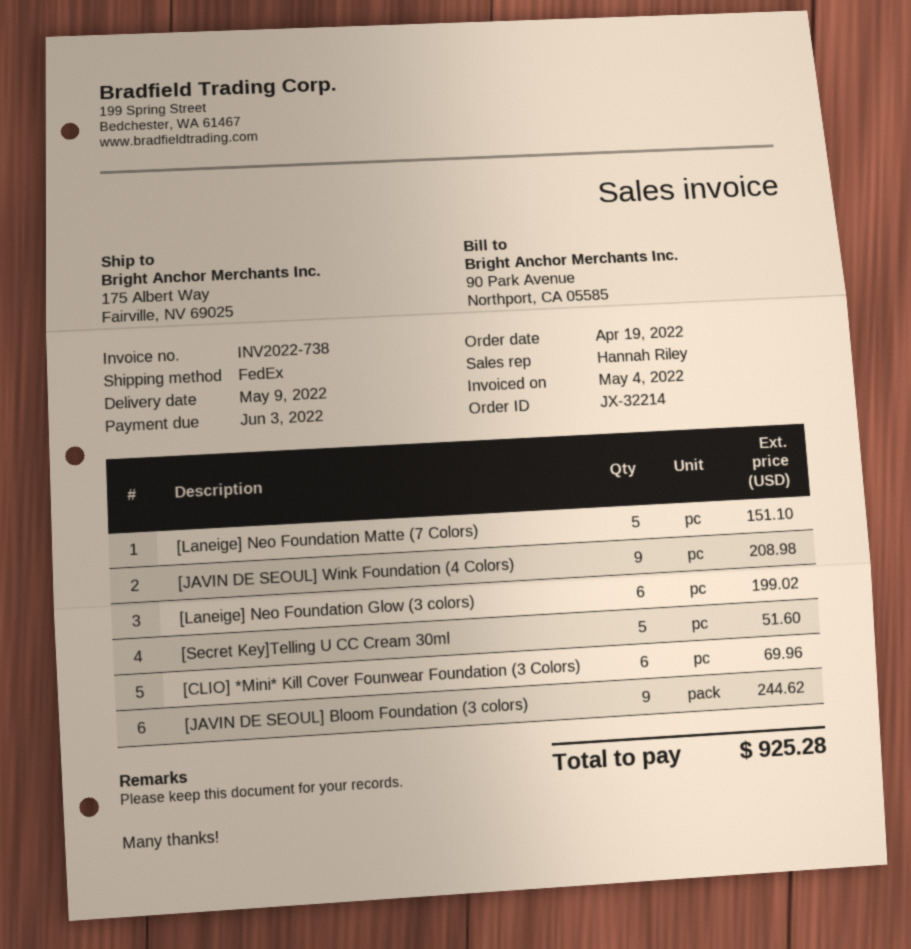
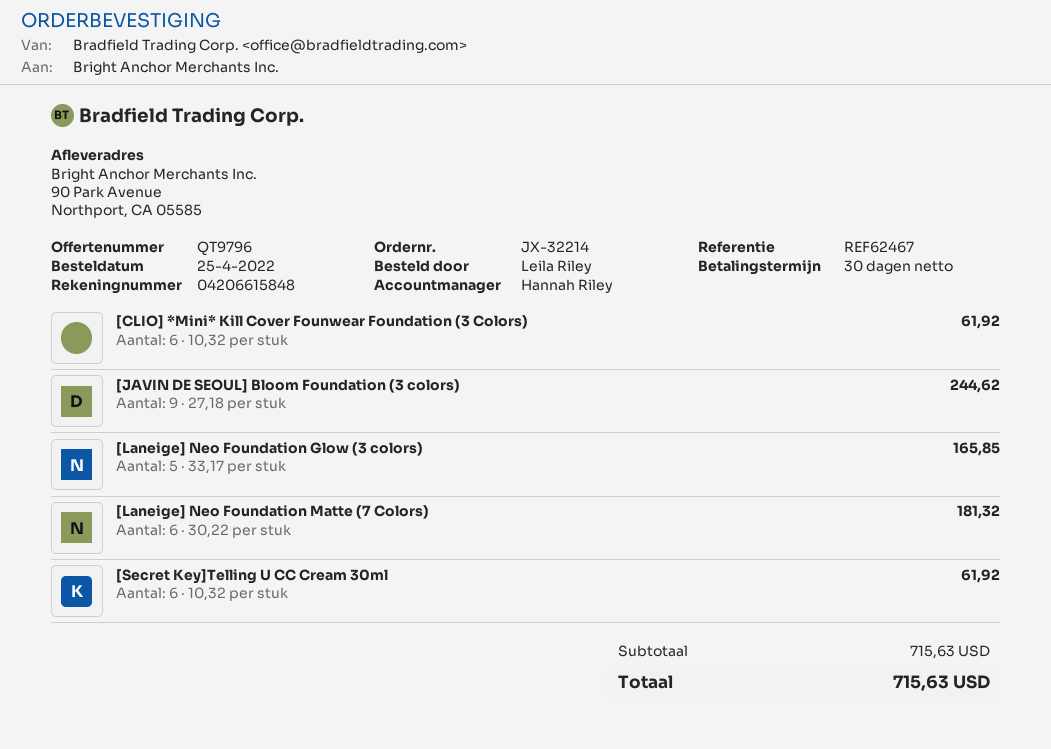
order date: 2022-04-19 -> 2022-04-25
ship to: 175 Albert Way, Fairville, NV 69025 -> 90 Park Avenue, Northport, CA 05585
[Laneige] Neo Foundation Matte (7 Colors): 5 for 151.10 -> 6 for 181.32
[JAVIN DE SEOUL] Wink Foundation (4 Colors): 9 for 208.98 -> none
[Laneige] Neo Foundation Glow (3 colors): 6 for 199.02 -> 5 for 165.85
[Secret Key]Telling U CC Cream 30ml: 5 for 51.60 -> 6 for 61.92
[CLIO] *Mini* Kill Cover Founwear Foundation (3 Colors): 6 for 69.96 -> 6 for 61.92
total: 925.28 -> 715.63

